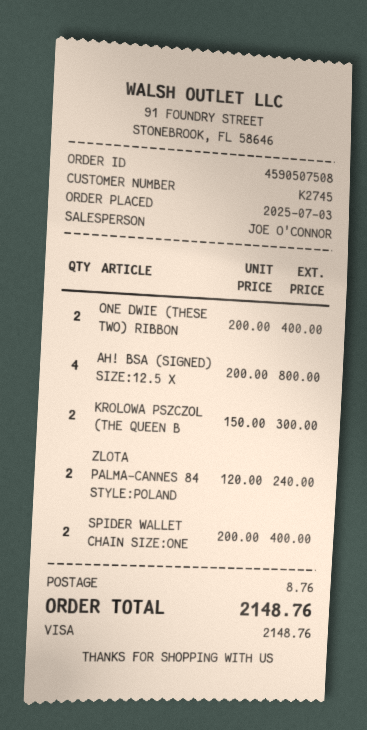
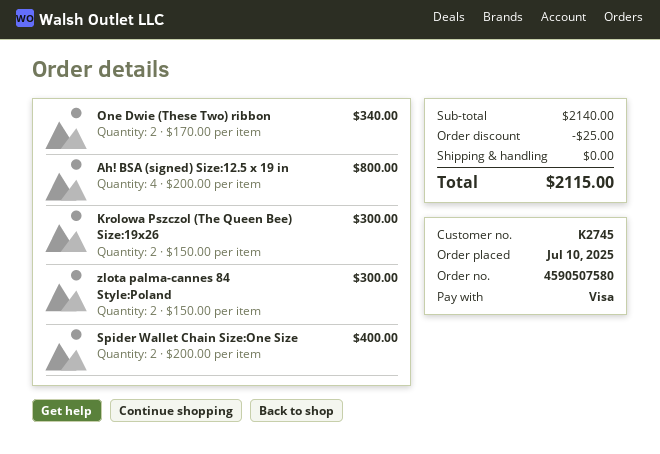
order number: 4590507508 -> 4590507580
order date: 2025-07-03 -> 2025-07-10
ONE DWIE (THESE TWO) RIBBON: 2 x 200.00 = 400.00 -> 2 x 170.00 = 340.00
ZLOTA PALMA-CANNES 84 STYLE:POLAND: 2 x 120.00 = 240.00 -> 2 x 150.00 = 300.00
discount: none -> 25.00
shipping: 8.76 -> 0.00
total: 2148.76 -> 2115.00

